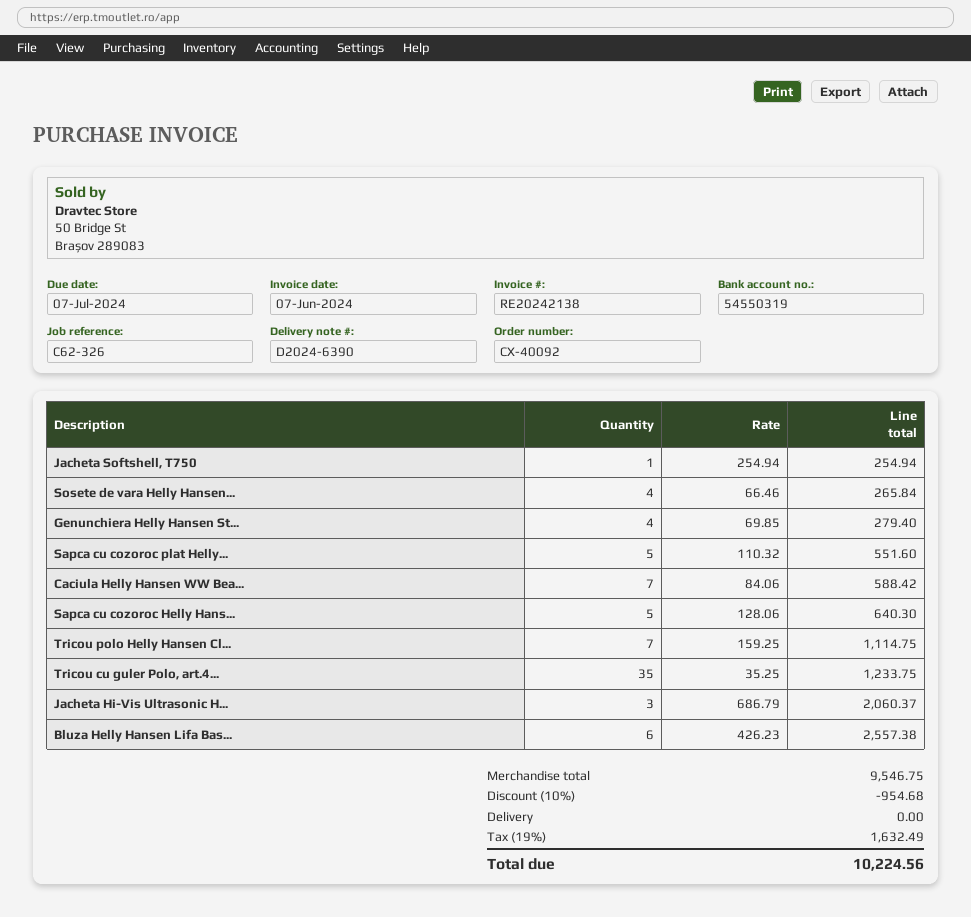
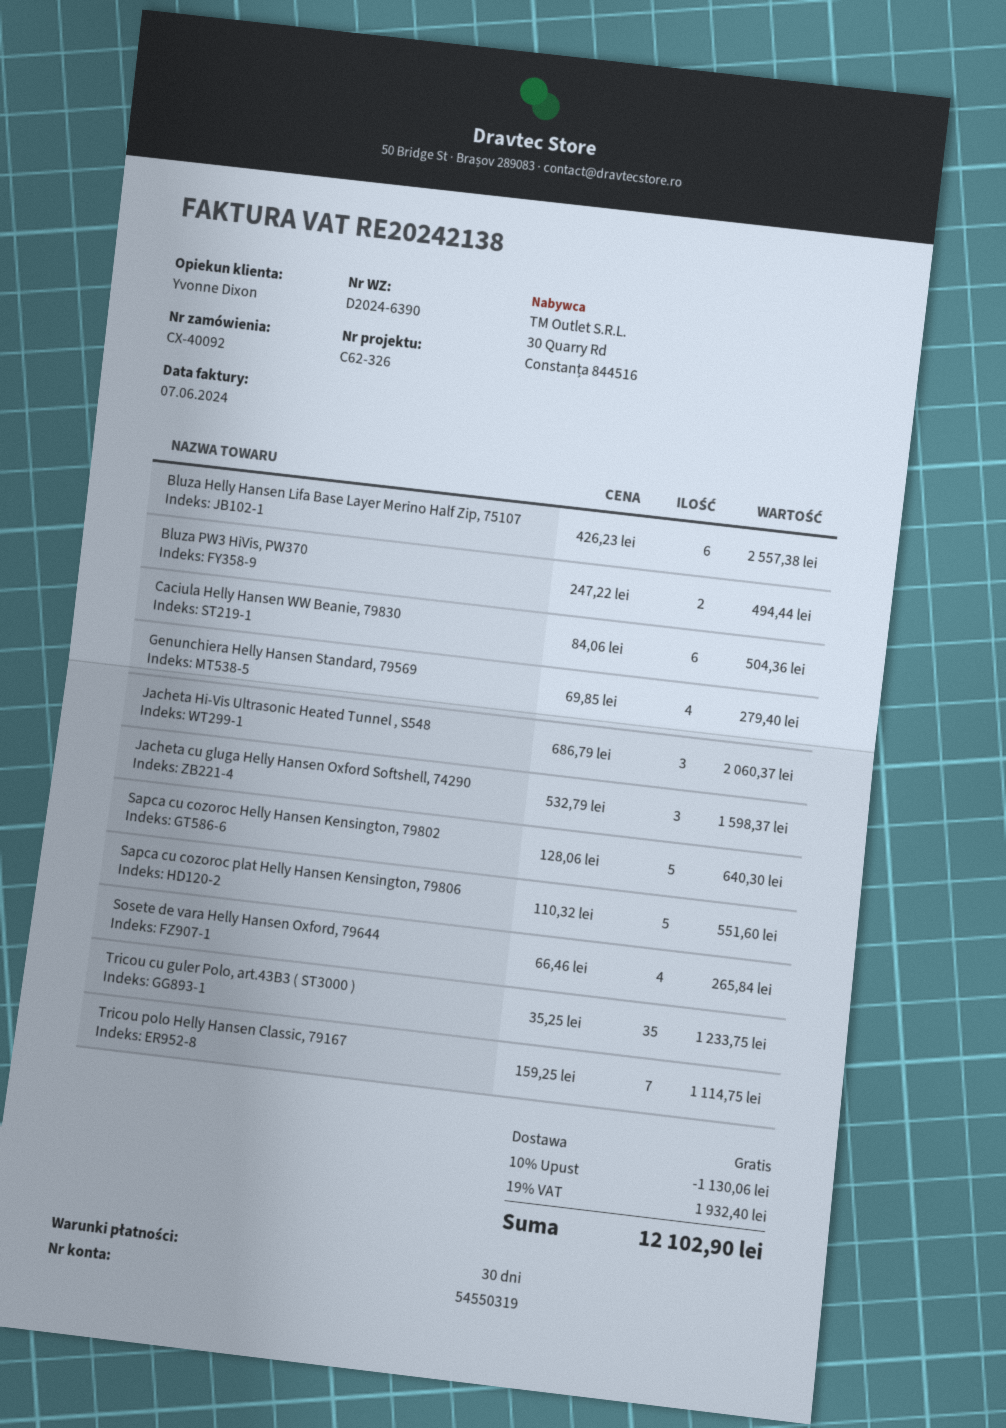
Jacheta Softshell, T750: 1 x 254.94 = 254.94 -> none
Caciula Helly Hansen WW Bea...: 7 x 84.06 = 588.42 -> 6 x 84.06 = 504.36
Bluza PW3 HiVis, PW370: none -> 2 x 247.22 = 494.44
Jacheta cu gluga Helly Hansen Oxford Softshell, 74290: none -> 3 x 532.79 = 1598.37
discount: 10% = 954.68 -> 10% = 1130.06
tax: 19% = 1632.49 -> 19% = 1932.40
total: 10224.56 -> 12102.90

